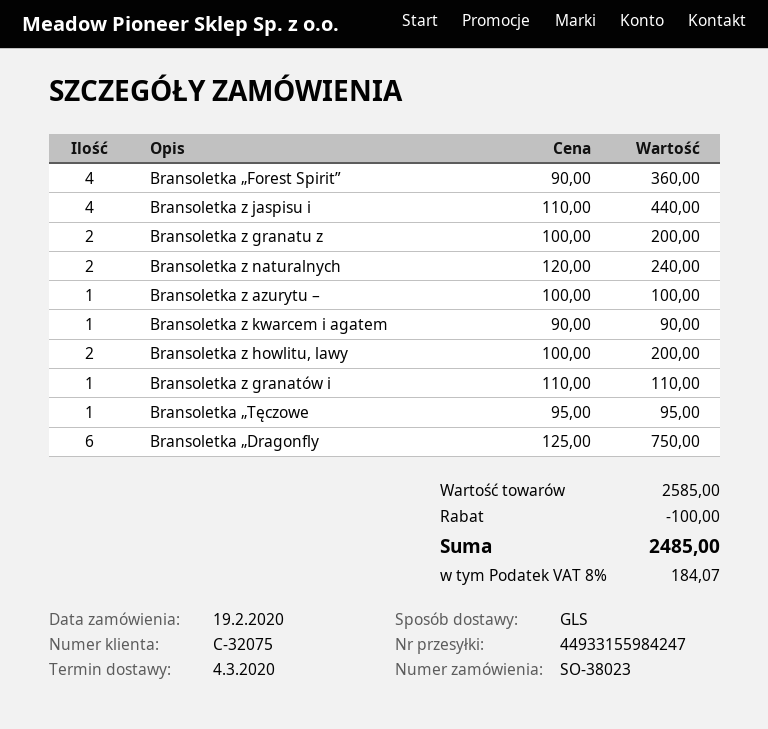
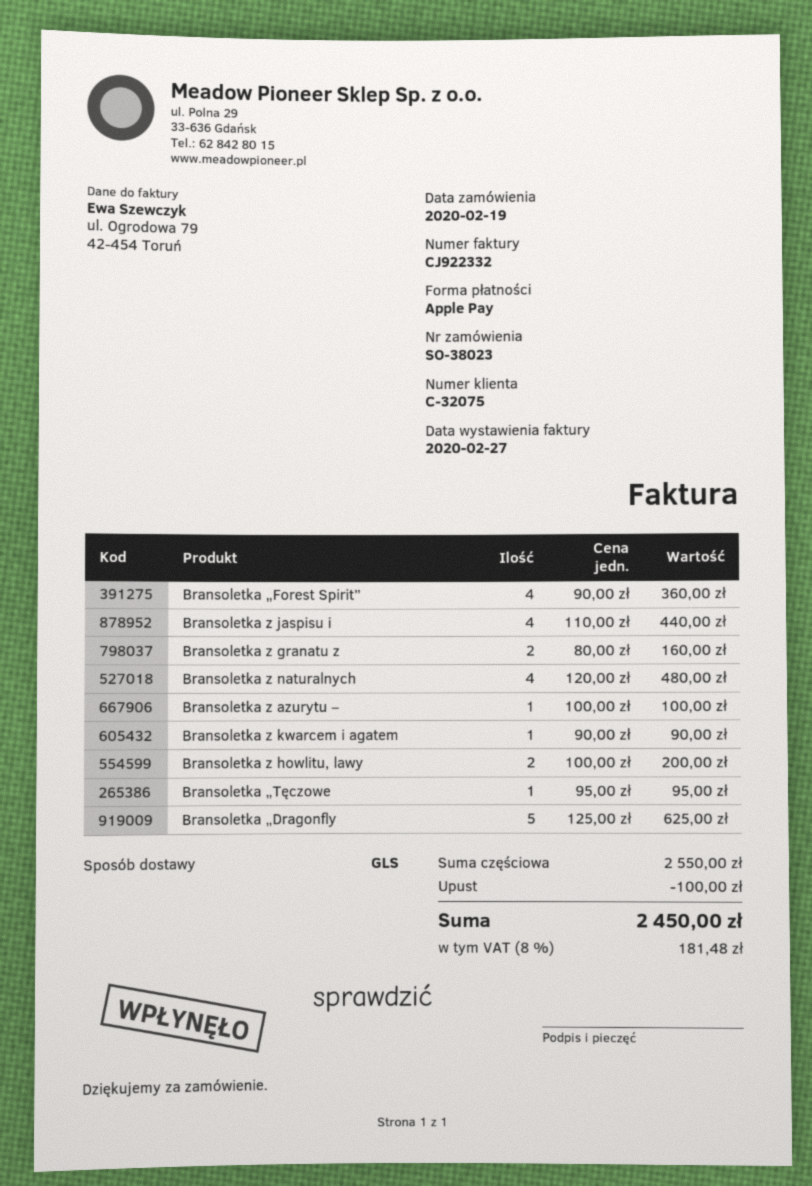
Bransoletka z granatu z: 2 x 100.00 = 200.00 -> 2 x 80.00 = 160.00
Bransoletka z naturalnych: 2 x 120.00 = 240.00 -> 4 x 120.00 = 480.00
Bransoletka z granatów i: 1 x 110.00 = 110.00 -> none
Bransoletka „Dragonfly: 6 x 125.00 = 750.00 -> 5 x 125.00 = 625.00
subtotal: 2585.00 -> 2550.00
tax: 8% = 184.07 -> 8% = 181.48
total: 2485.00 -> 2450.00

